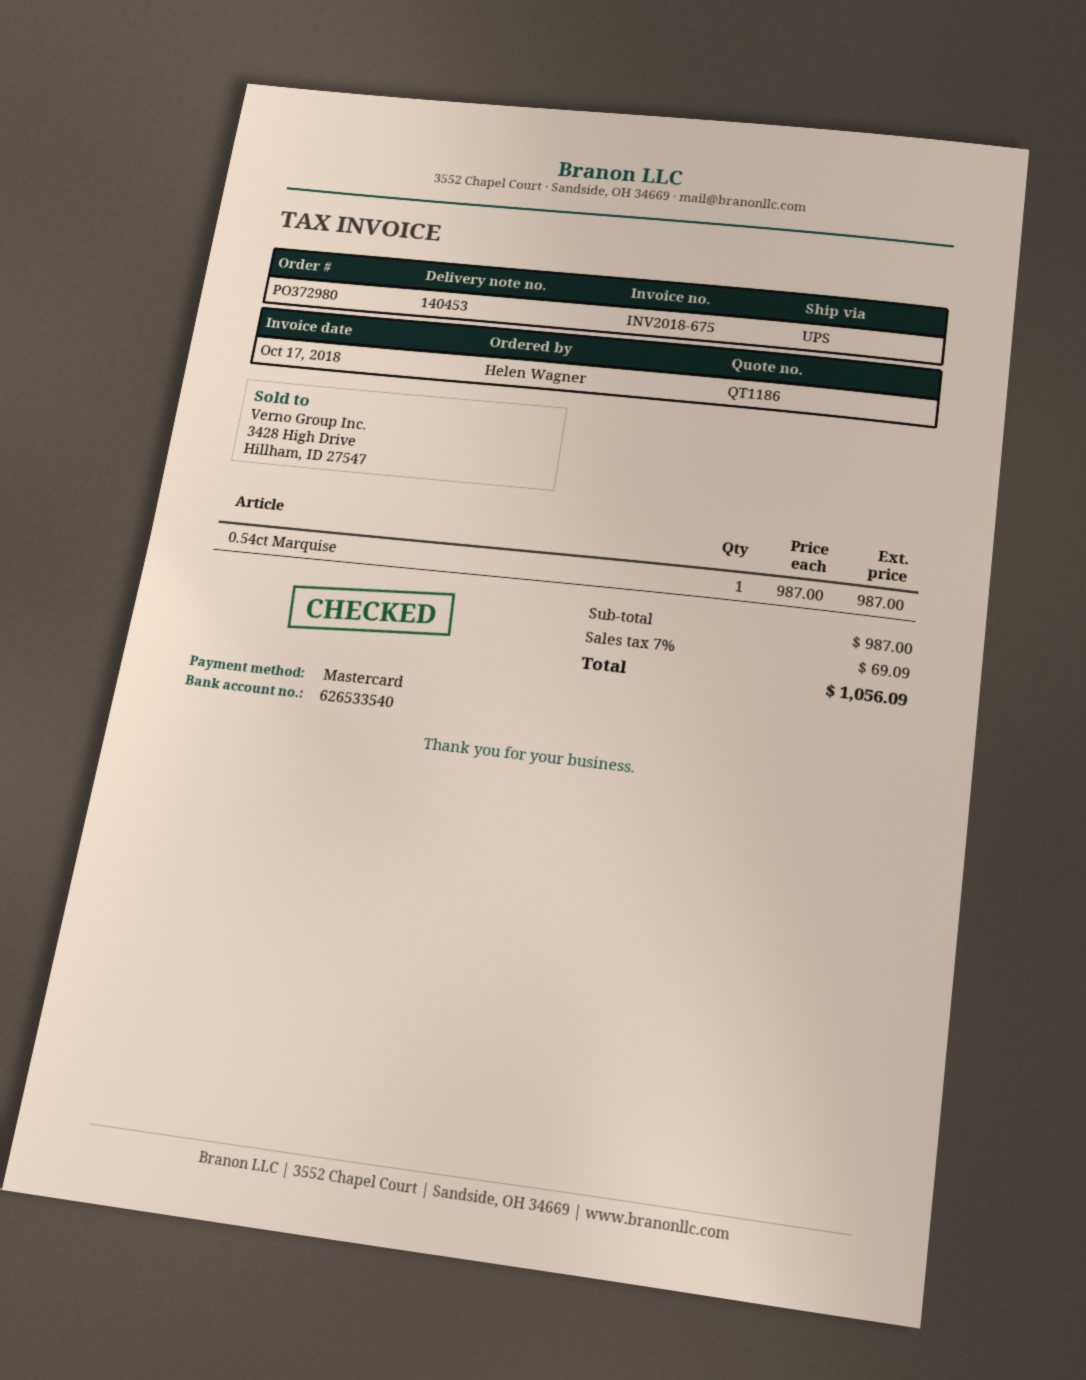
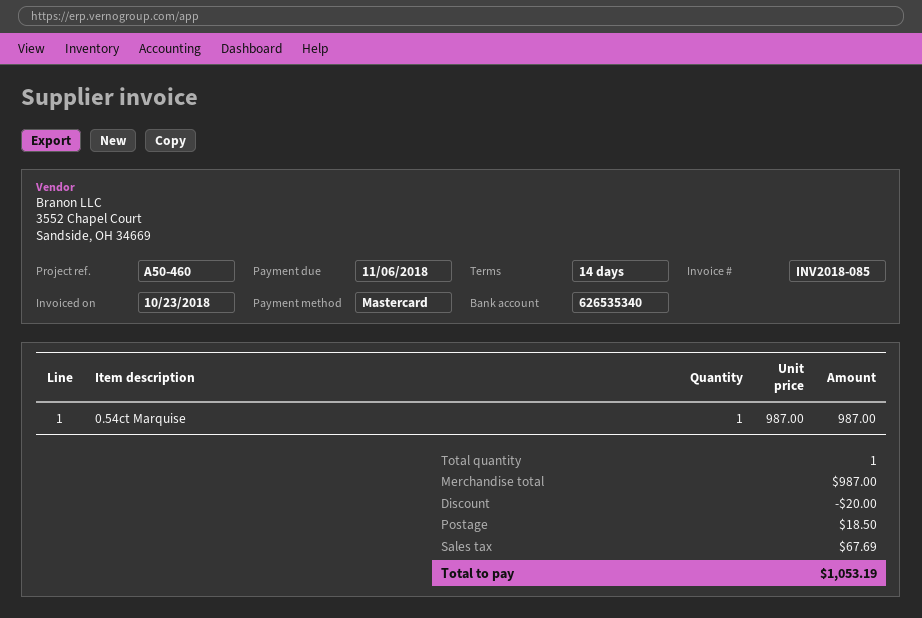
invoice number: INV2018-675 -> INV2018-085
invoice date: 2018-10-17 -> 2018-10-23
bank account: 626533540 -> 626535340
discount: none -> 20.00
shipping: none -> 18.50
tax: 69.09 -> 67.69
total: 1056.09 -> 1053.19

